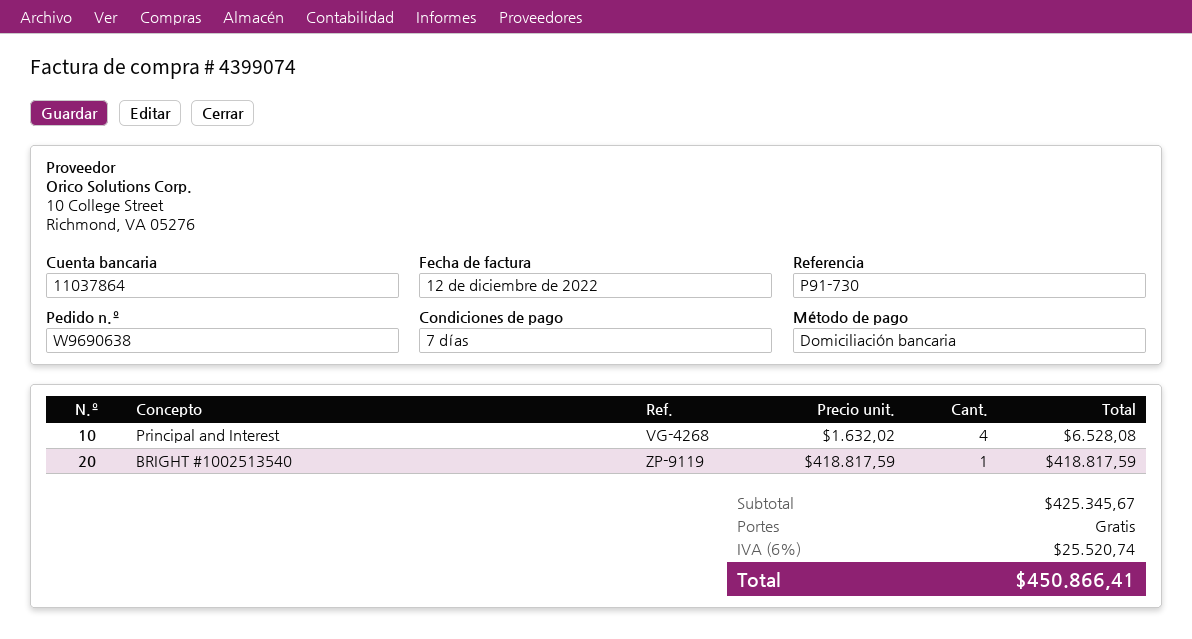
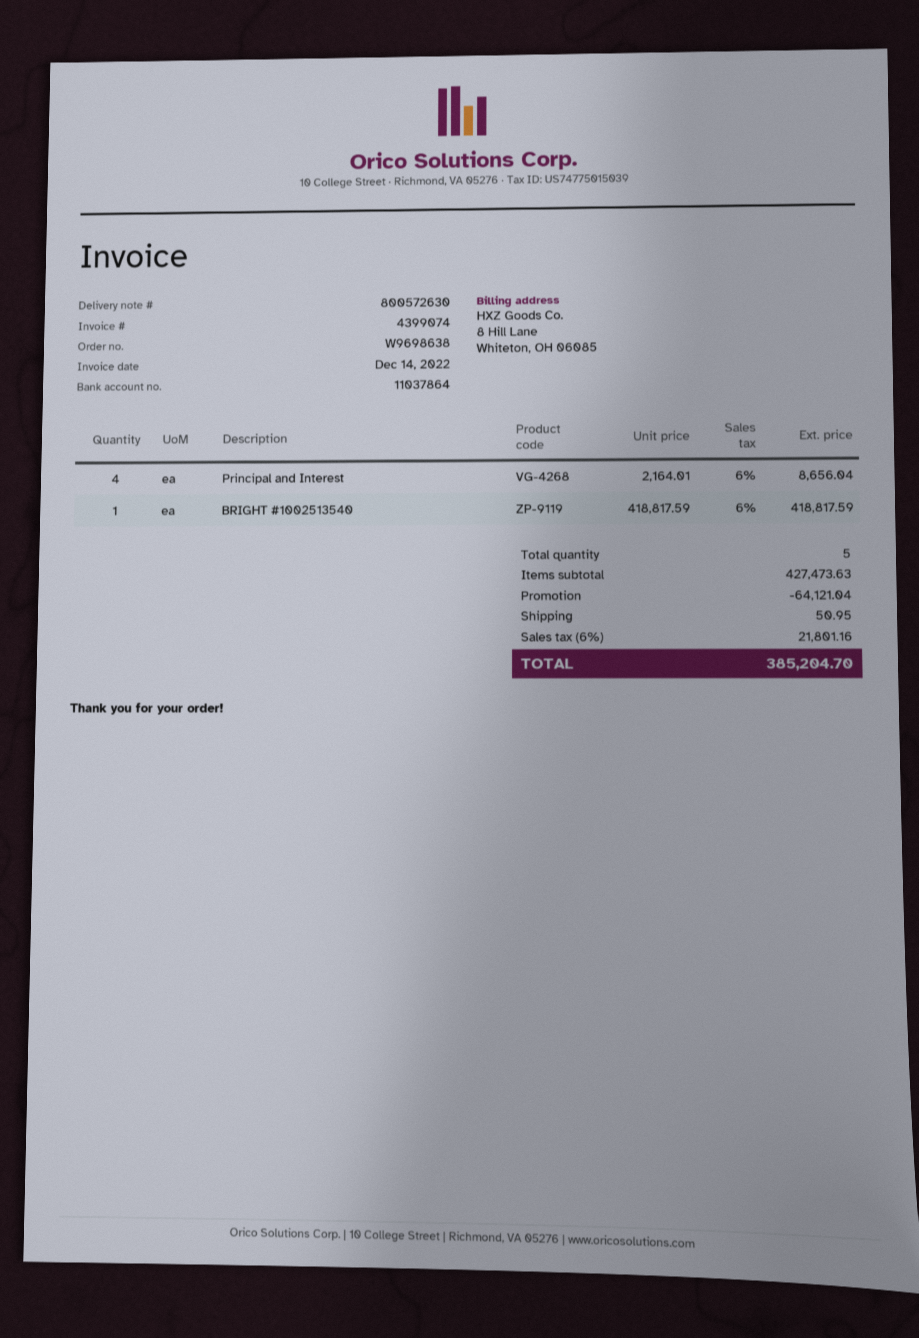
order number: W9690638 -> W9698638
invoice date: 2022-12-12 -> 2022-12-14
Principal and Interest: 4 x 1632.02 = 6528.08 -> 4 x 2164.01 = 8656.04
subtotal: 425345.67 -> 427473.63
discount: none -> 64121.04
shipping: 0.00 -> 50.95
tax: 6% = 25520.74 -> 6% = 21801.16
total: 450866.41 -> 385204.70

